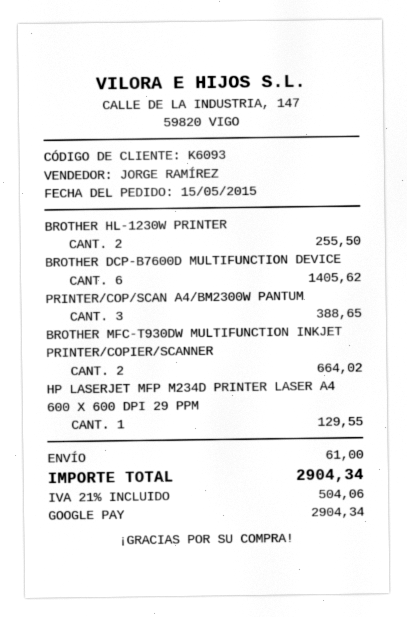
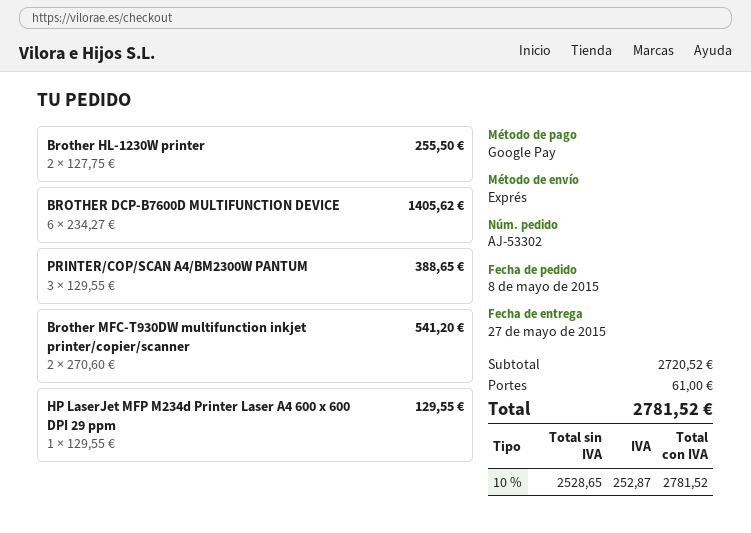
order date: 2015-05-15 -> 2015-05-08
BROTHER MFC-T930DW MULTIFUNCTION INKJET PRINTER/COPIER/SCANNER: 2 for 664.02 -> 2 for 541.20
tax: 21% = 504.06 -> 10% = 252.87
total: 2904.34 -> 2781.52

